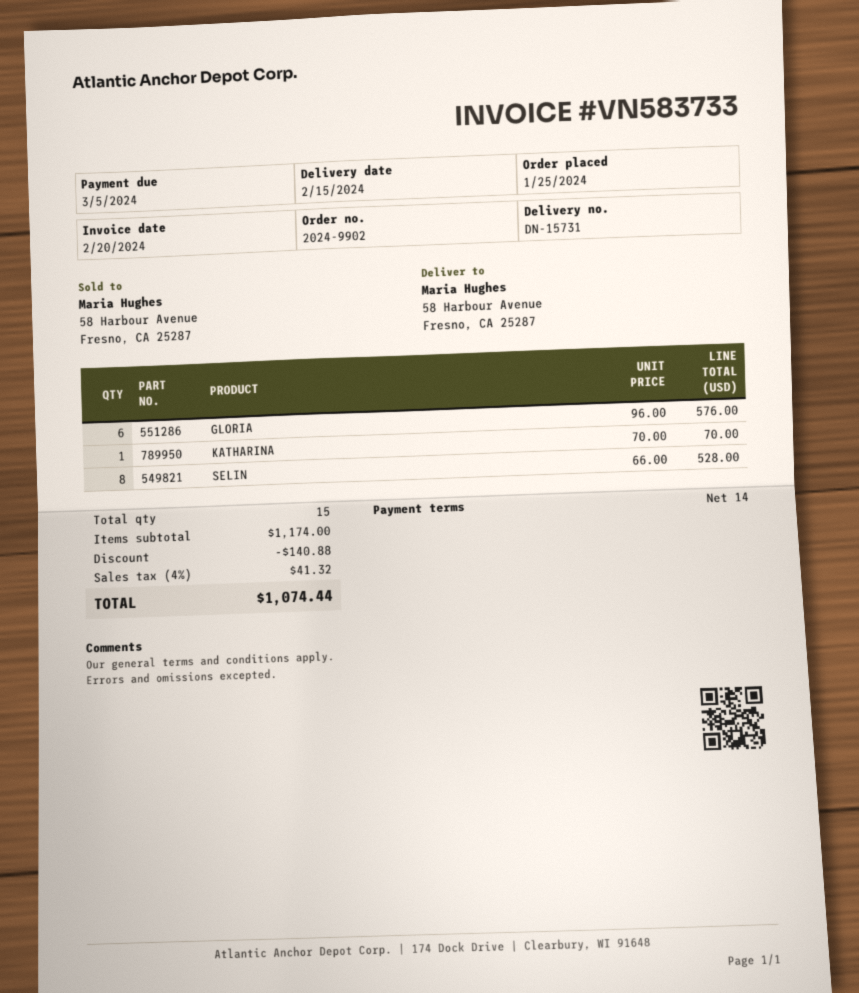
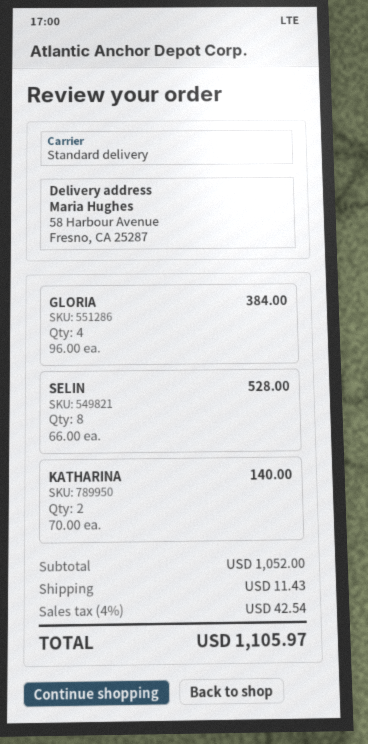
GLORIA: 6 x 96.00 = 576.00 -> 4 x 96.00 = 384.00
KATHARINA: 1 x 70.00 = 70.00 -> 2 x 70.00 = 140.00
subtotal: 1174.00 -> 1052.00
discount: 140.88 -> none
shipping: none -> 11.43
tax: 4% = 41.32 -> 4% = 42.54
total: 1074.44 -> 1105.97

